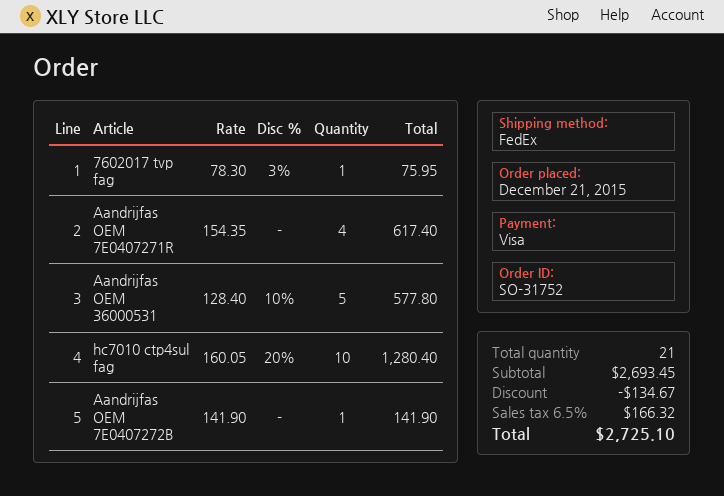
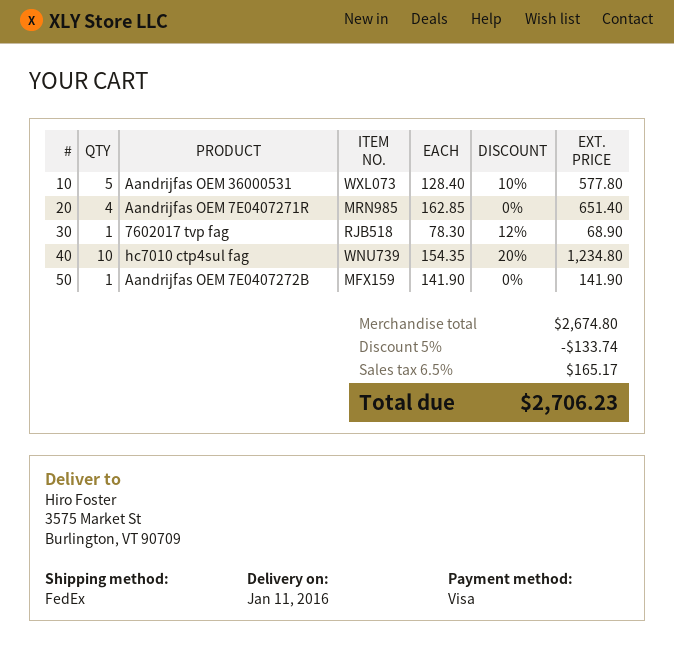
7602017 tvp fag: 1 x 78.30 - 3% = 75.95 -> 1 x 78.30 - 12% = 68.90
Aandrijfas OEM 7E0407271R: 4 x 154.35 = 617.40 -> 4 x 162.85 = 651.40
hc7010 ctp4sul fag: 10 x 160.05 - 20% = 1280.40 -> 10 x 154.35 - 20% = 1234.80
subtotal: 2693.45 -> 2674.80
discount: 134.67 -> 133.74
tax: 6.5% = 166.32 -> 6.5% = 165.17
total: 2725.10 -> 2706.23

